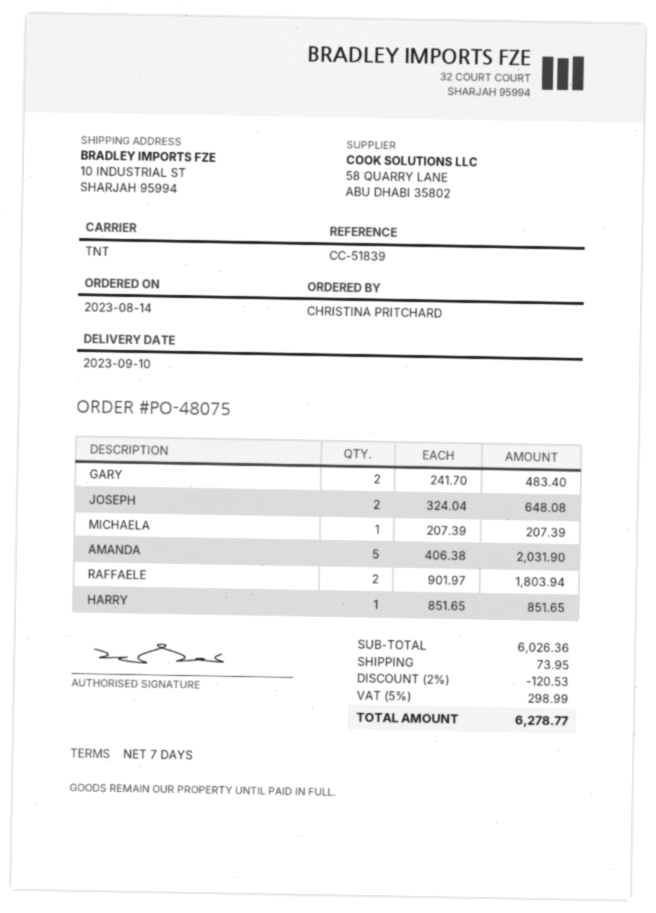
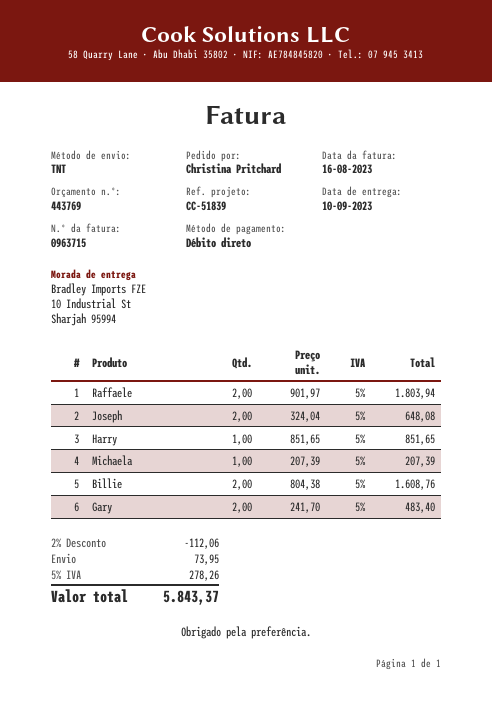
AMANDA: 5 x 406.38 = 2031.90 -> none
Billie: none -> 2 x 804.38 = 1608.76
discount: 2% = 120.53 -> 2% = 112.06
tax: 5% = 298.99 -> 5% = 278.26
total: 6278.77 -> 5843.37

